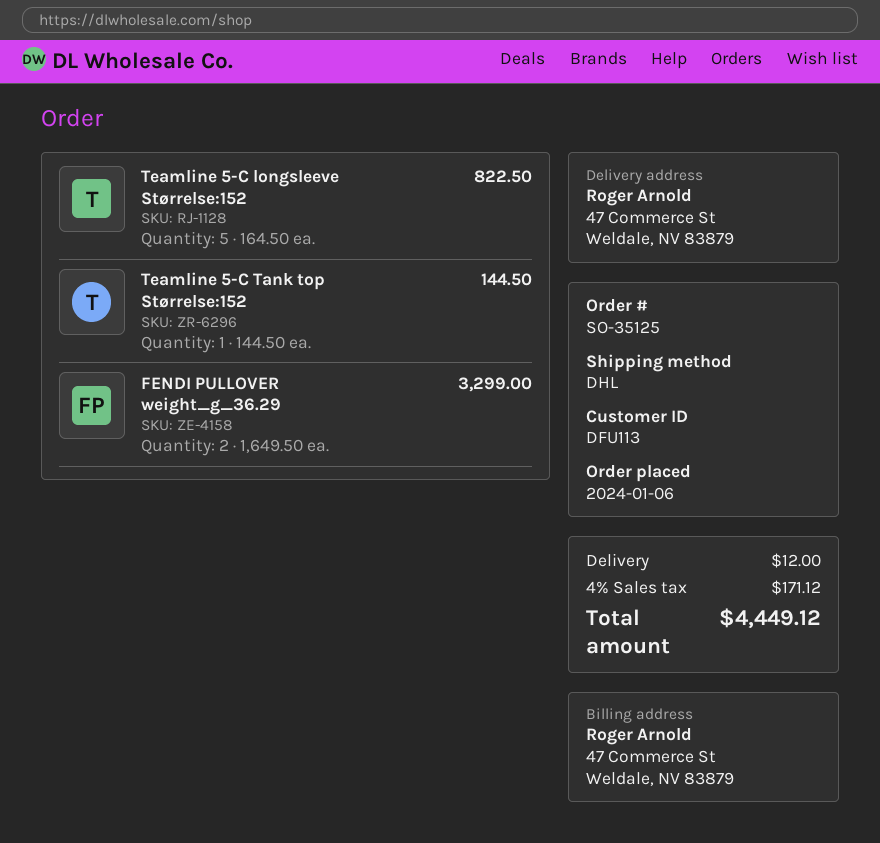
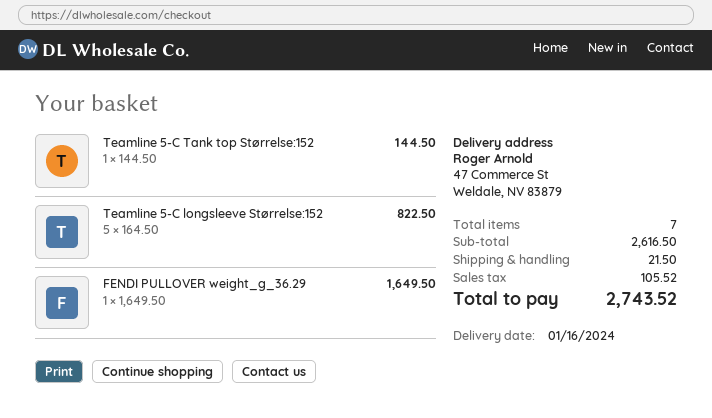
FENDI PULLOVER weight_g_36.29: 2 x 1649.50 = 3299.00 -> 1 x 1649.50 = 1649.50
shipping: 12.00 -> 21.50
tax: 171.12 -> 105.52
total: 4449.12 -> 2743.52

